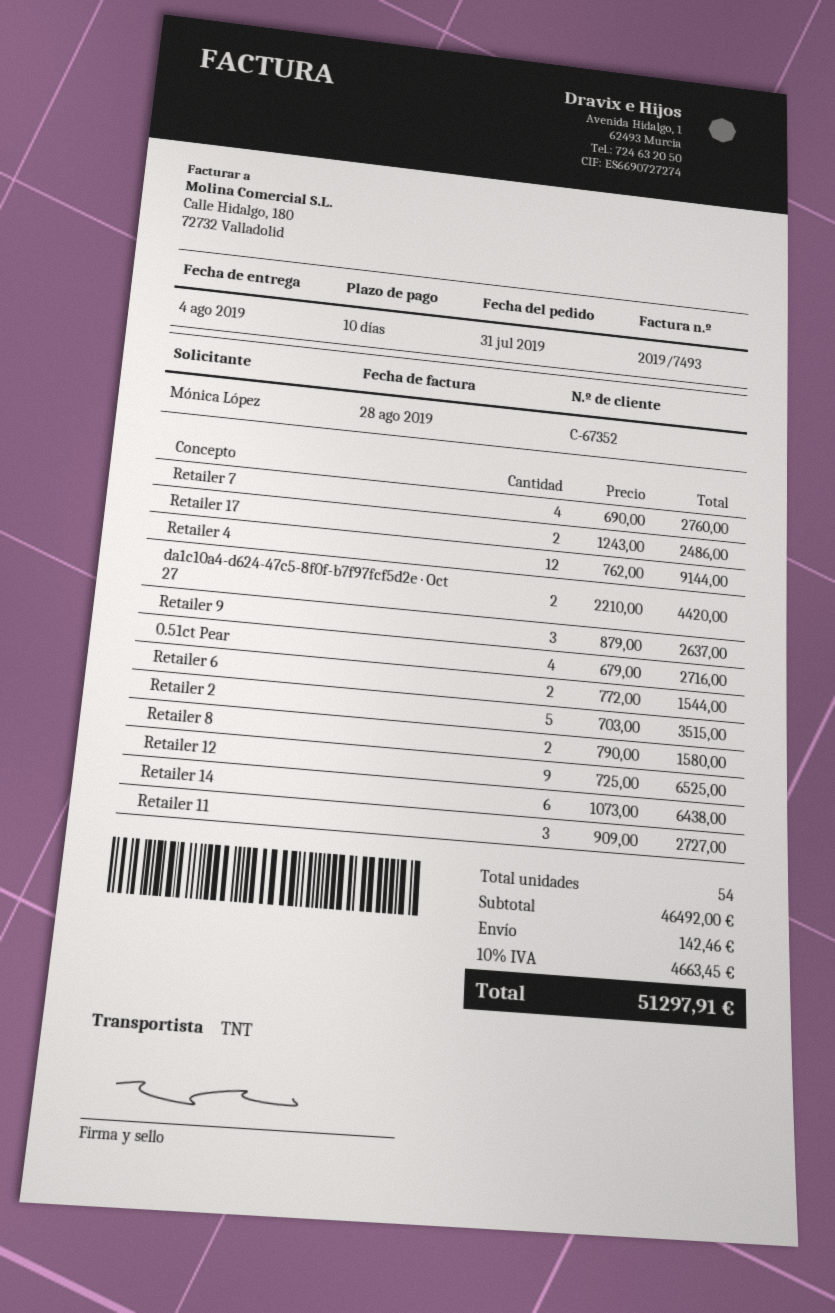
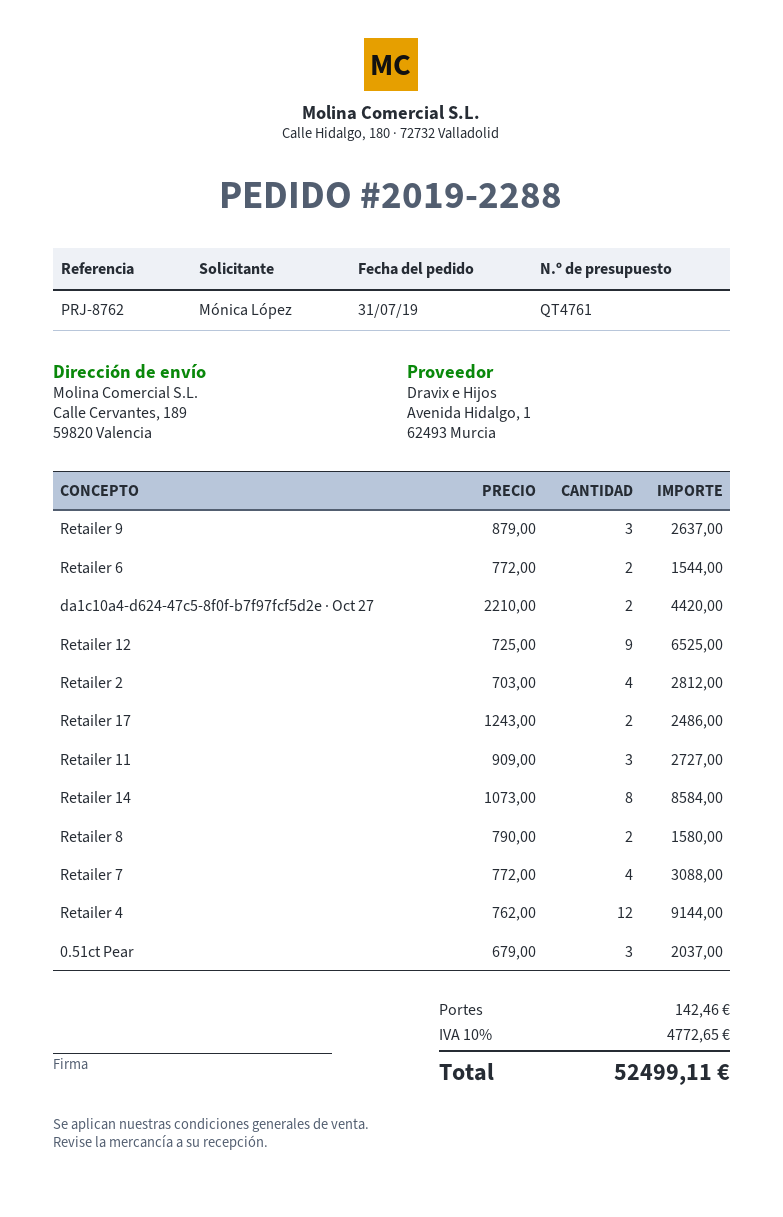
Retailer 7: 4 x 690.00 = 2760.00 -> 4 x 772.00 = 3088.00
0.51ct Pear: 4 x 679.00 = 2716.00 -> 3 x 679.00 = 2037.00
Retailer 2: 5 x 703.00 = 3515.00 -> 4 x 703.00 = 2812.00
Retailer 14: 6 x 1073.00 = 6438.00 -> 8 x 1073.00 = 8584.00
tax: 10% = 4663.45 -> 10% = 4772.65
total: 51297.91 -> 52499.11

